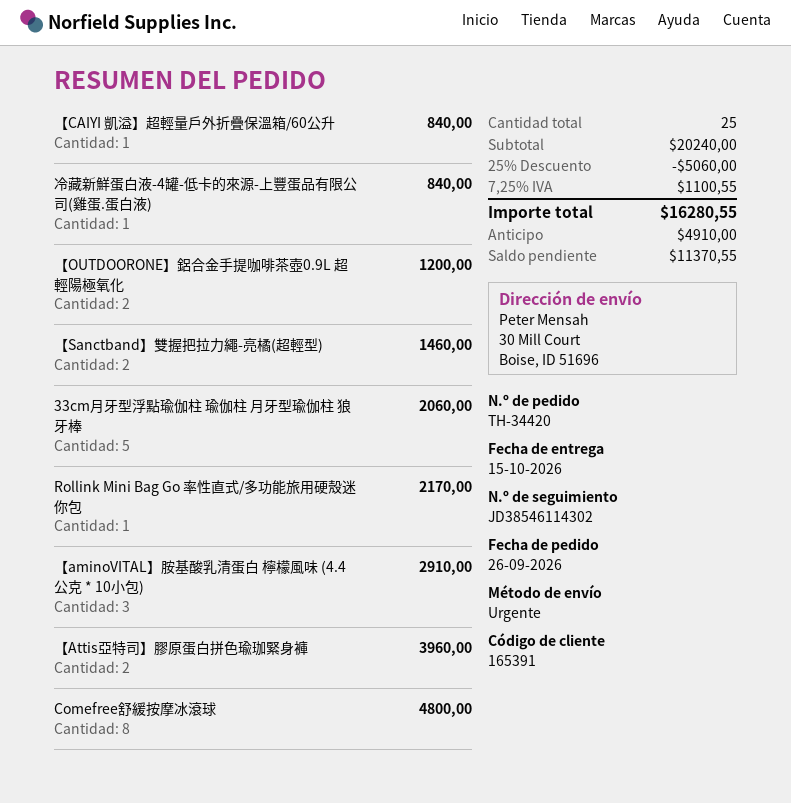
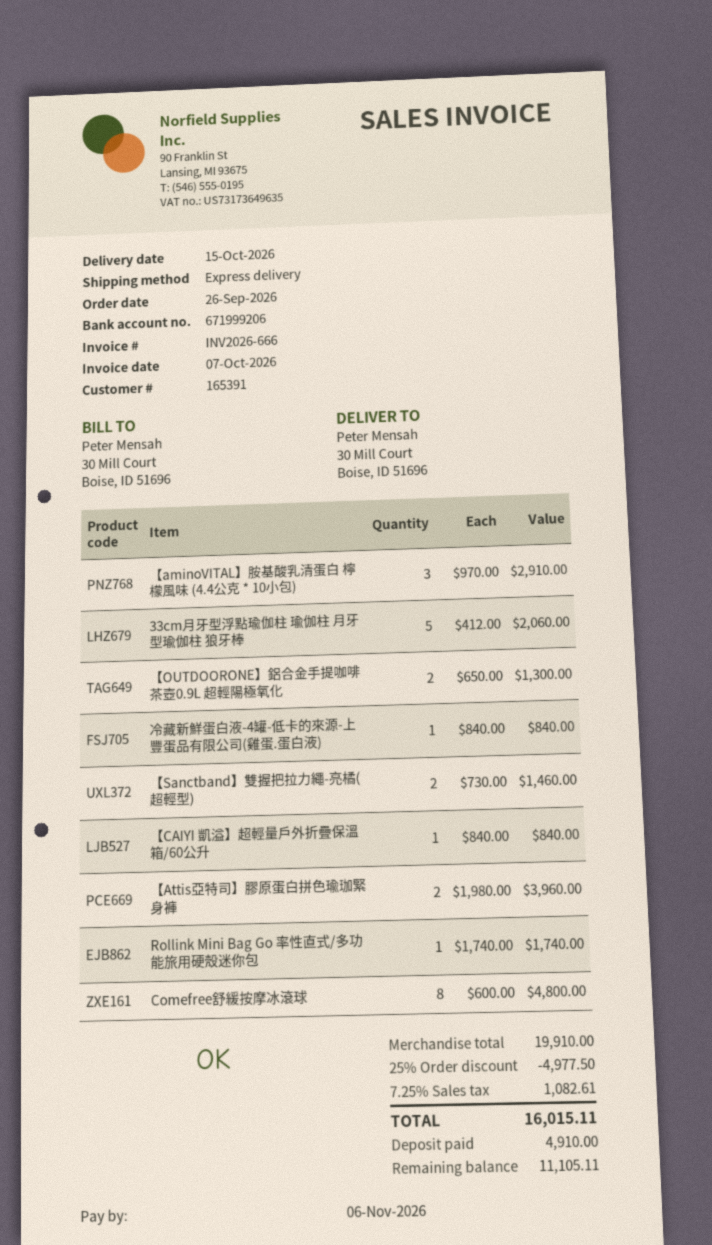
【OUTDOORONE】鋁合金手提咖啡茶壺0.9L 超輕陽極氧化: 2 for 1200.00 -> 2 for 1300.00
Rollink Mini Bag Go 率性直式/多功能旅用硬殼迷你包: 1 for 2170.00 -> 1 for 1740.00
subtotal: 20240.00 -> 19910.00
discount: 25% = 5060.00 -> 25% = 4977.50
tax: 7.25% = 1100.55 -> 7.25% = 1082.61
total: 16280.55 -> 16015.11
balance: 11370.55 -> 11105.11

